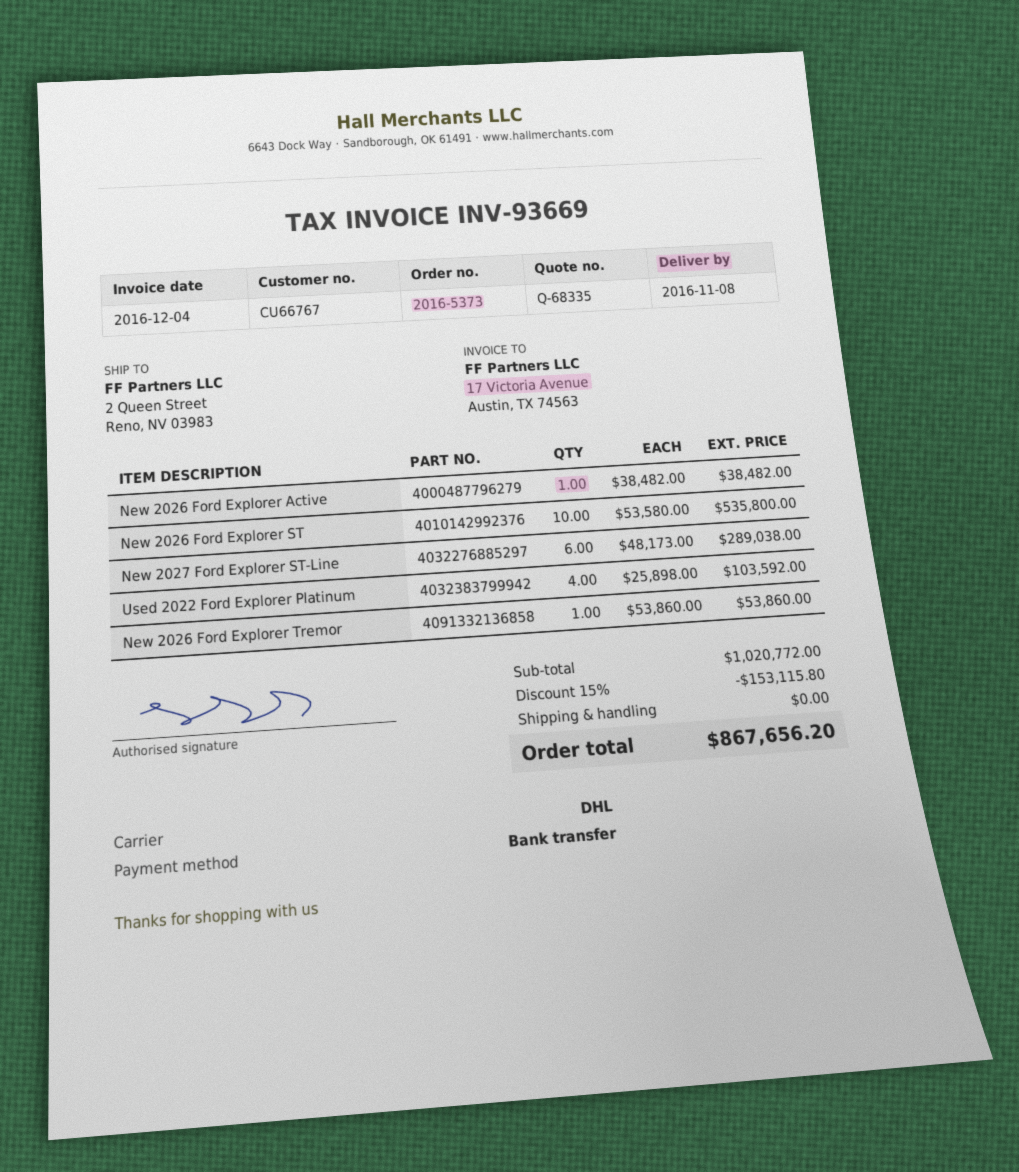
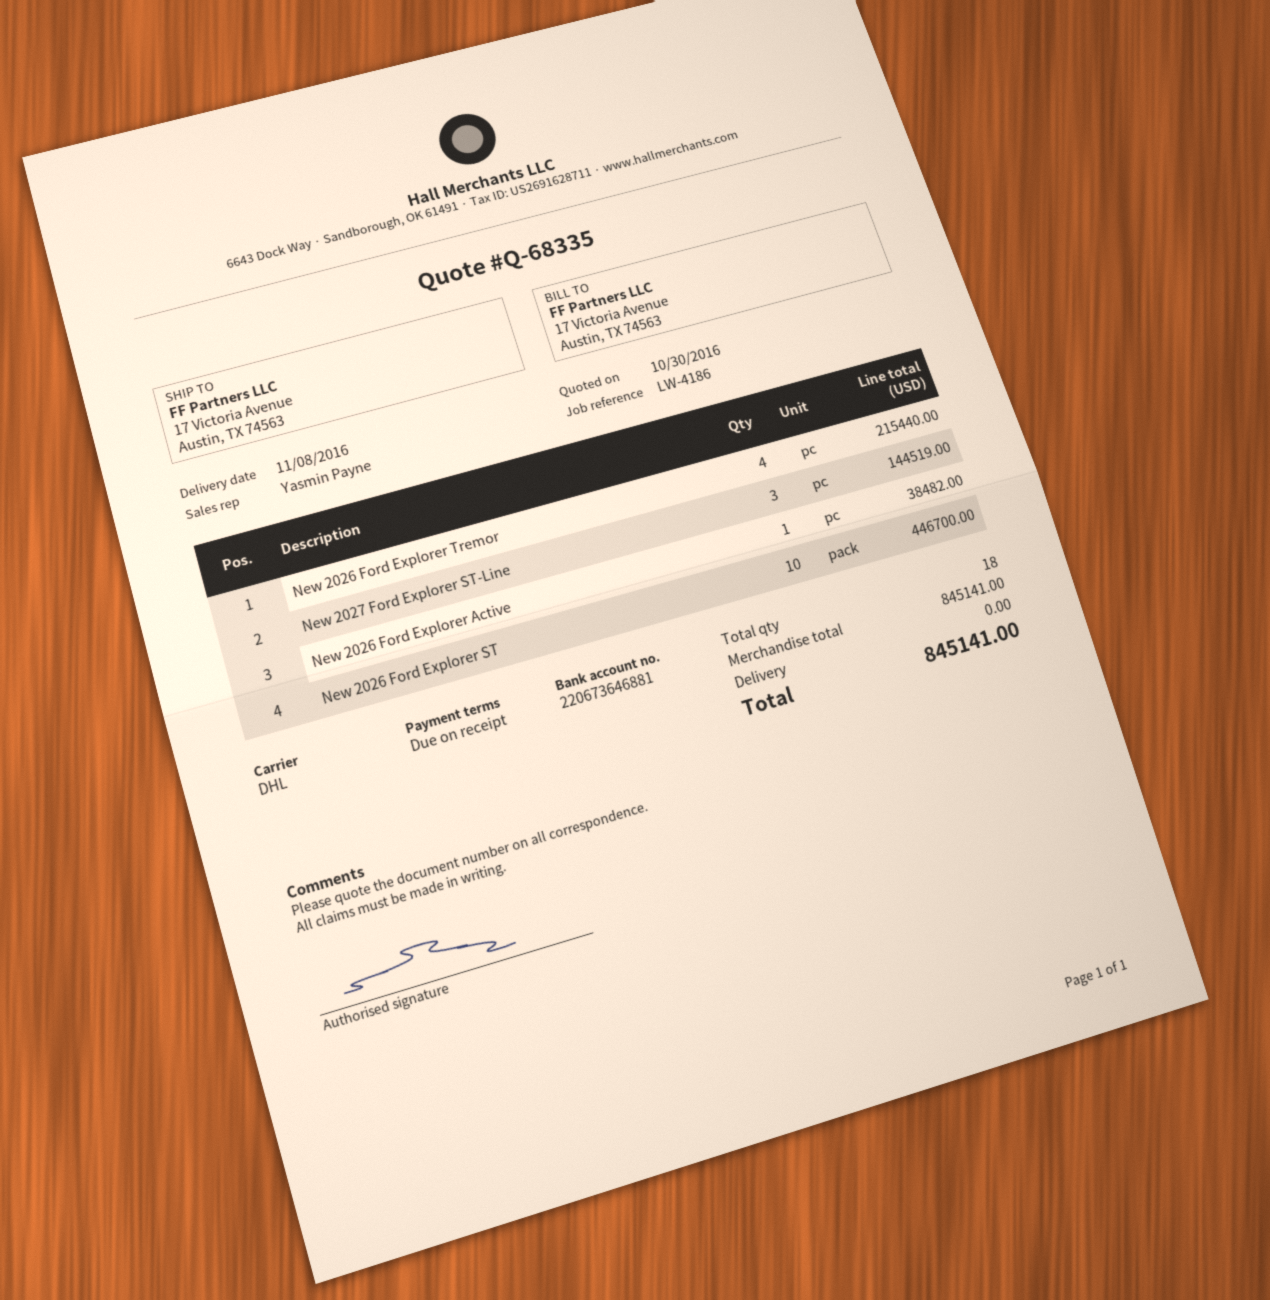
ship to: 2 Queen Street, Reno, NV 03983 -> 17 Victoria Avenue, Austin, TX 74563
New 2026 Ford Explorer ST: 10 for 535800.00 -> 10 for 446700.00
New 2027 Ford Explorer ST-Line: 6 for 289038.00 -> 3 for 144519.00
Used 2022 Ford Explorer Platinum: 4 for 103592.00 -> none
New 2026 Ford Explorer Tremor: 1 for 53860.00 -> 4 for 215440.00
subtotal: 1020772.00 -> 845141.00
discount: 15% = 153115.80 -> none
total: 867656.20 -> 845141.00

